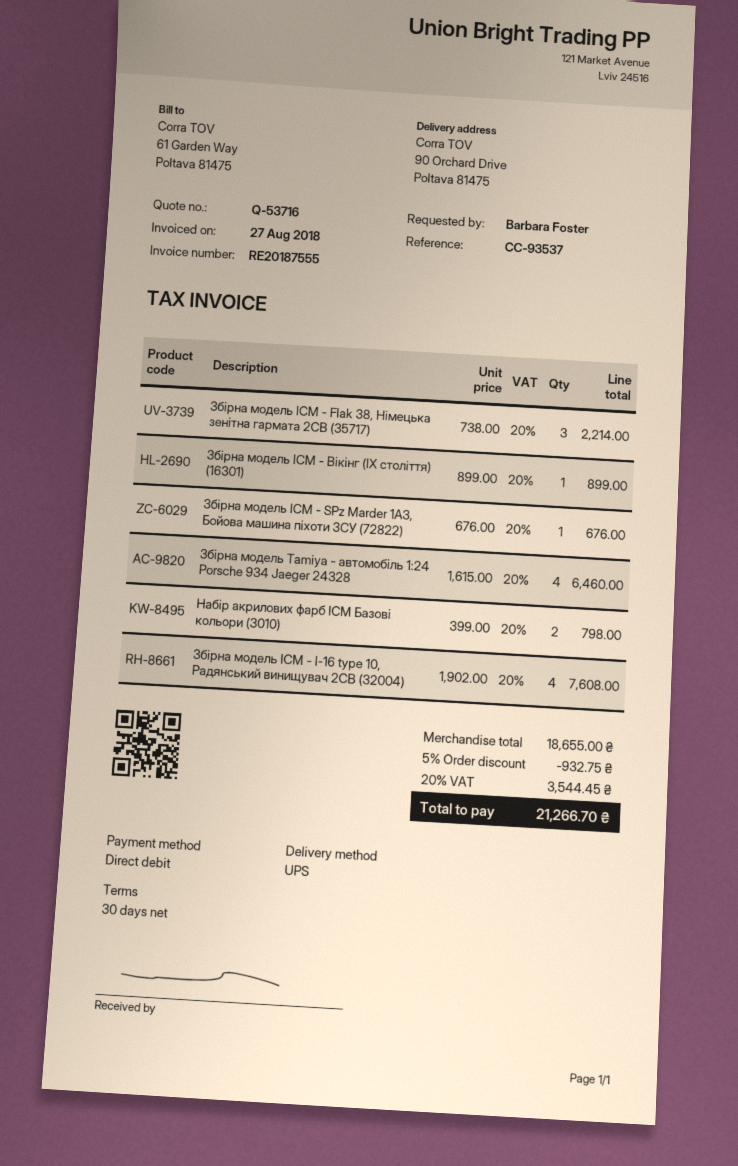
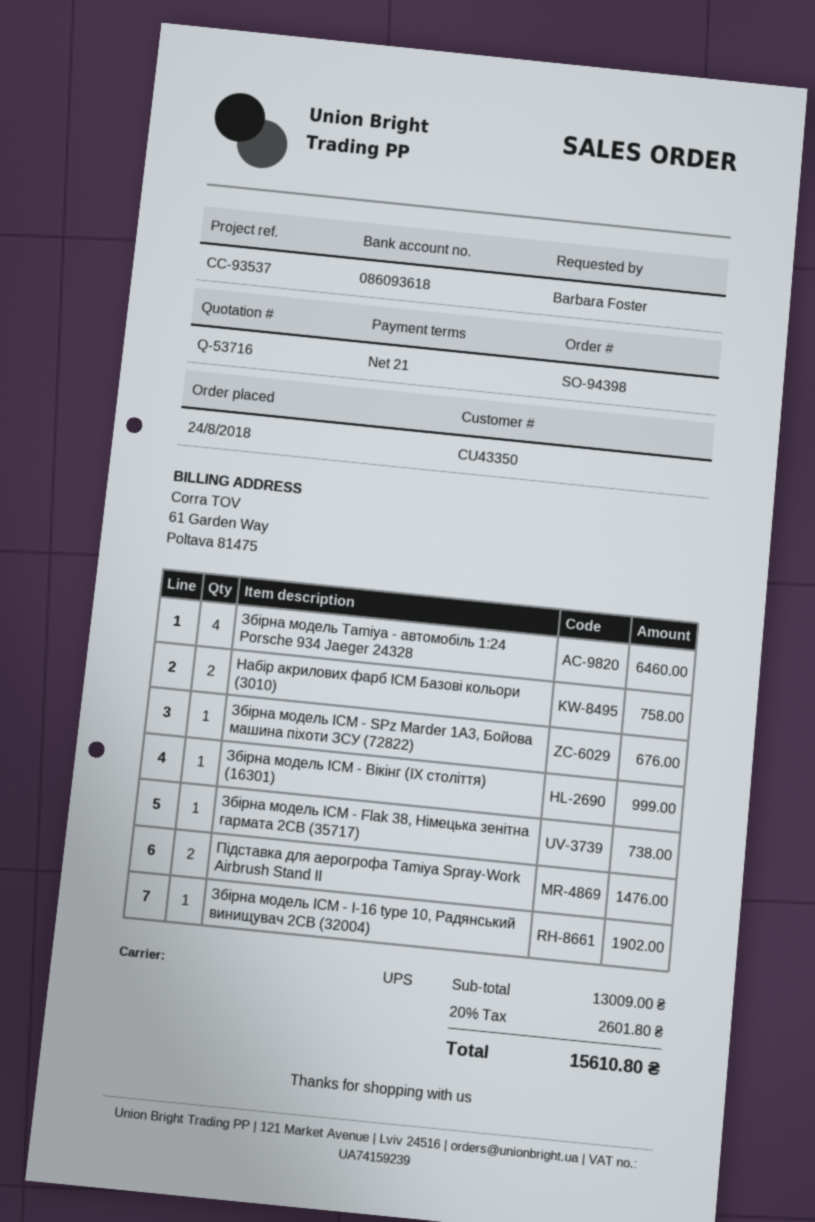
payment terms: 30 days -> 21 days
Збірна модель ICM - Flak 38, Німецька зенітна гармата 2СВ (35717): 3 for 2214.00 -> 1 for 738.00
Збірна модель ICM - Вікінг (IX століття) (16301): 1 for 899.00 -> 1 for 999.00
Набір акрилових фарб ICM Базові кольори (3010): 2 for 798.00 -> 2 for 758.00
Збірна модель ICM - I-16 type 10, Радянський винищувач 2СВ (32004): 4 for 7608.00 -> 1 for 1902.00
Підставка для аерогрофа Tamiya Spray-Work Airbrush Stand II: none -> 2 for 1476.00
subtotal: 18655.00 -> 13009.00
discount: 5% = 932.75 -> none
tax: 20% = 3544.45 -> 20% = 2601.80
total: 21266.70 -> 15610.80

